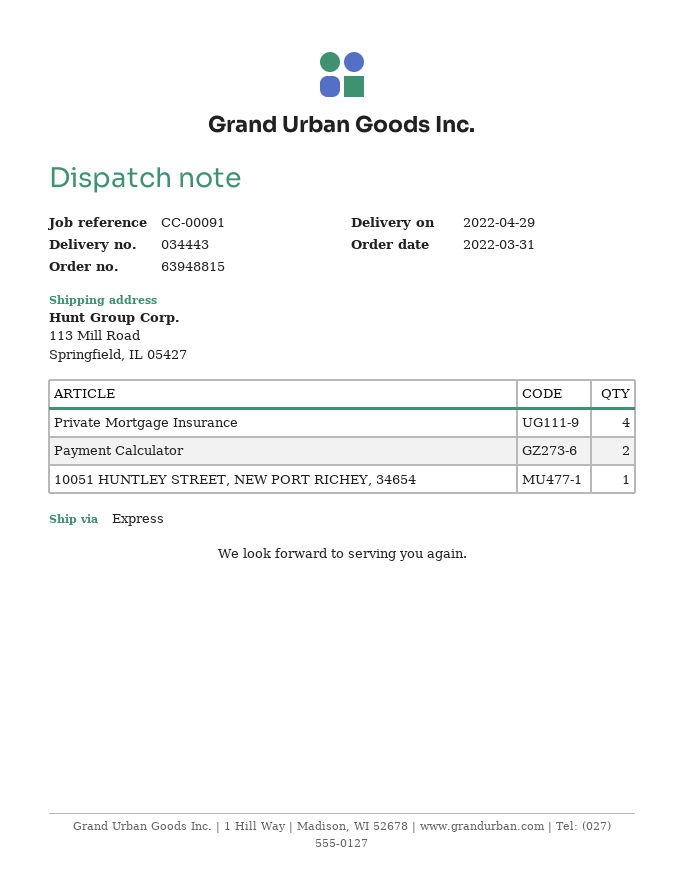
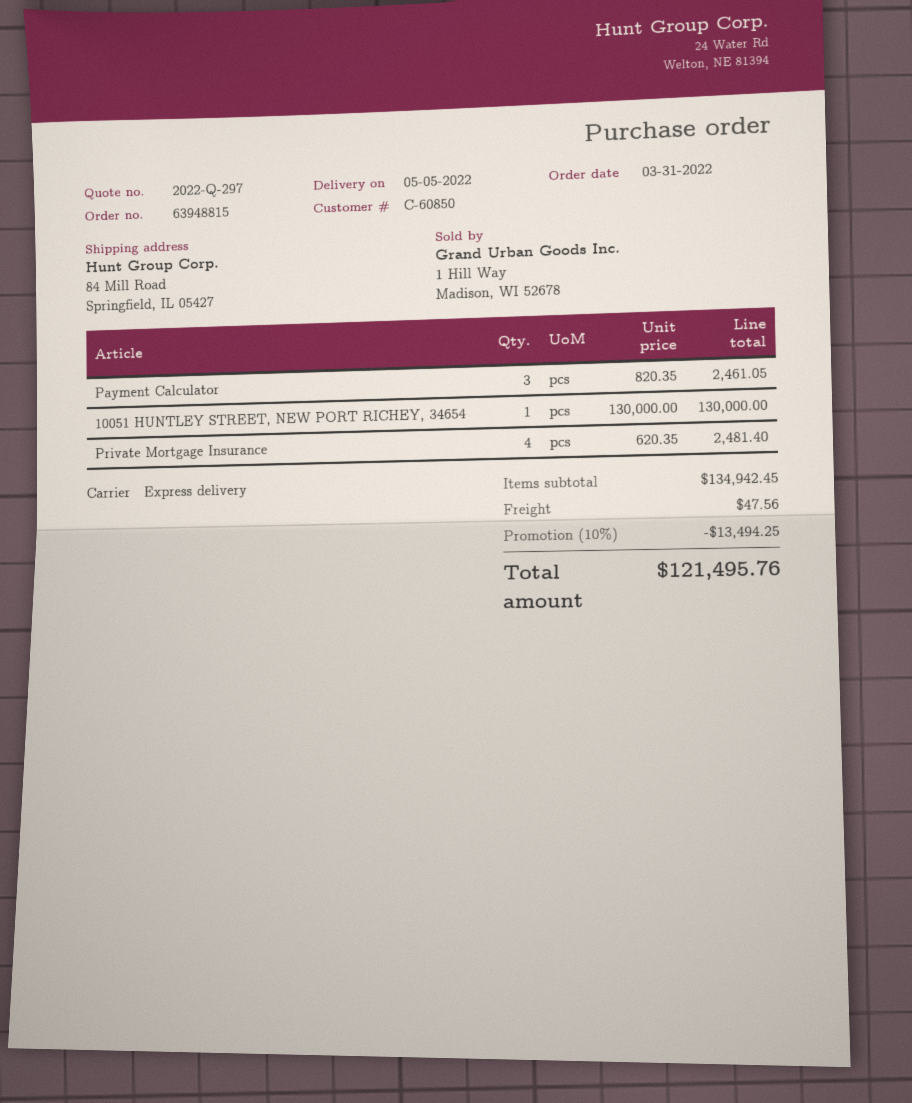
delivery date: 2022-04-29 -> 2022-05-05
ship to: 113 Mill Road, Springfield, IL 05427 -> 84 Mill Road, Springfield, IL 05427
Payment Calculator: 2 -> 3

